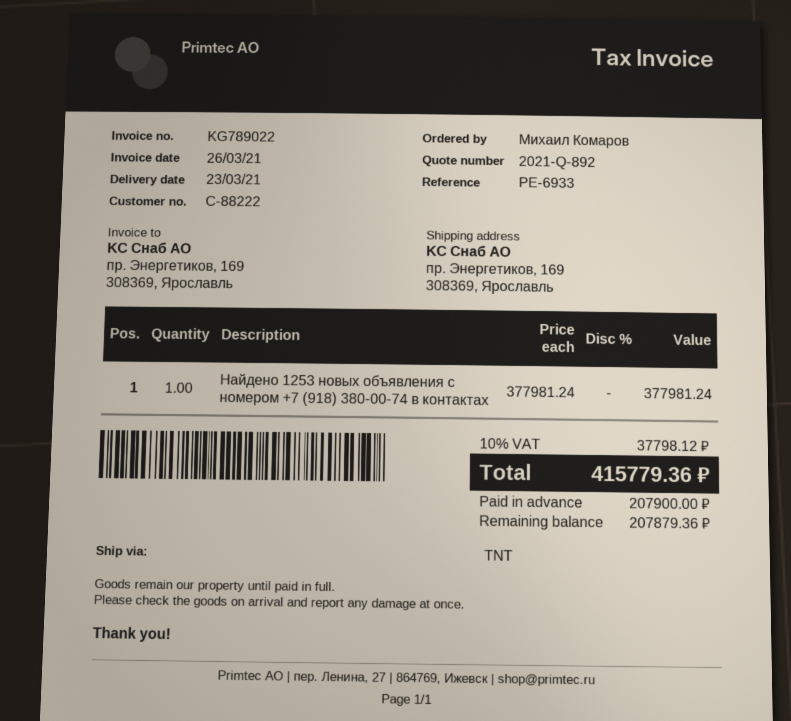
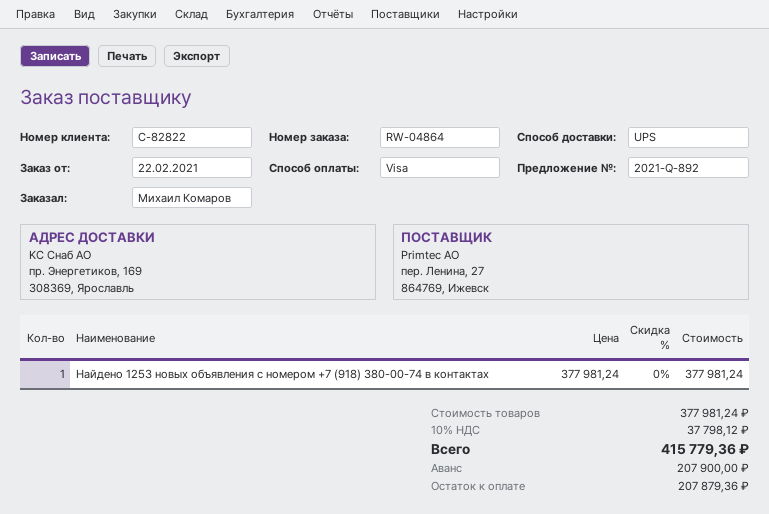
customer number: C-88222 -> C-82822
shipping method: TNT -> UPS

